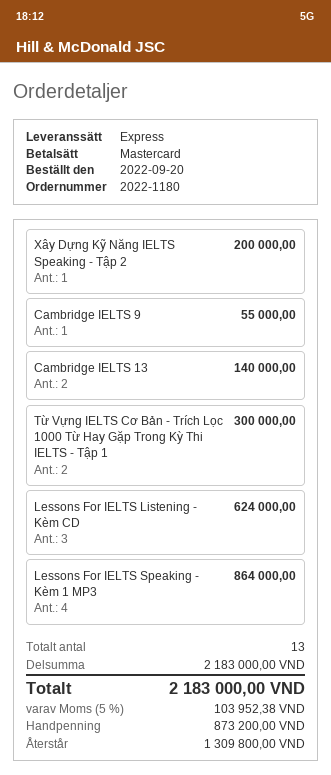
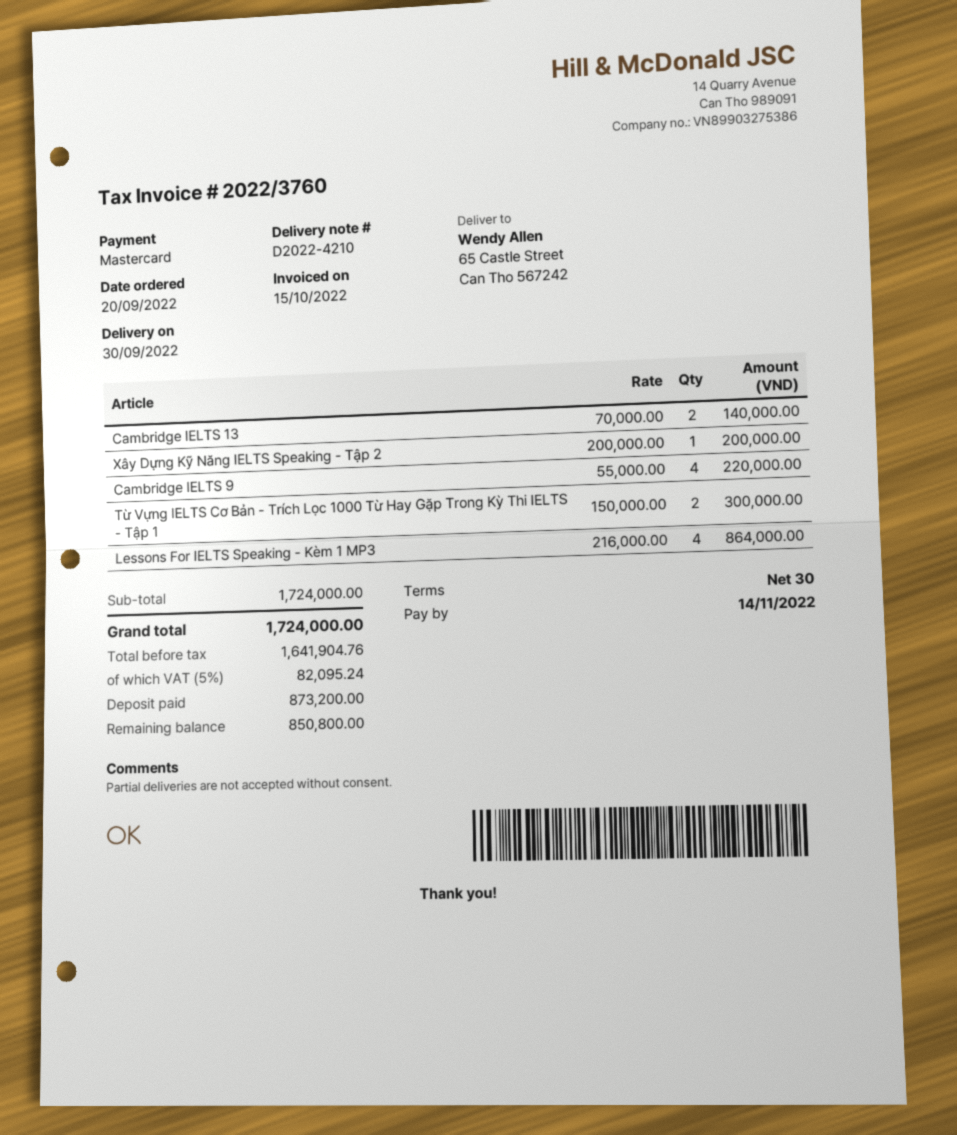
Cambridge IELTS 9: 1 for 55000.00 -> 4 for 220000.00
Lessons For IELTS Listening - Kèm CD: 3 for 624000.00 -> none
subtotal: 2183000.00 -> 1724000.00
tax: 5% = 103952.38 -> 5% = 82095.24
total: 2183000.00 -> 1724000.00
balance: 1309800.00 -> 850800.00

